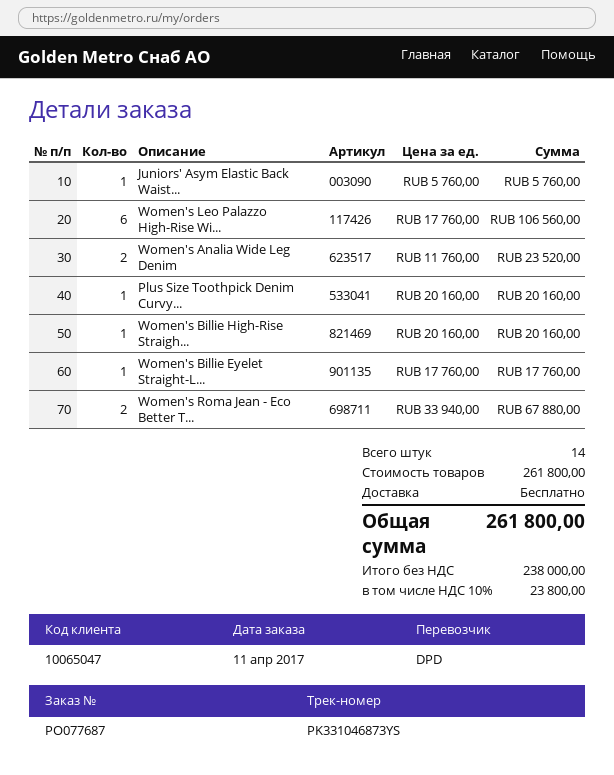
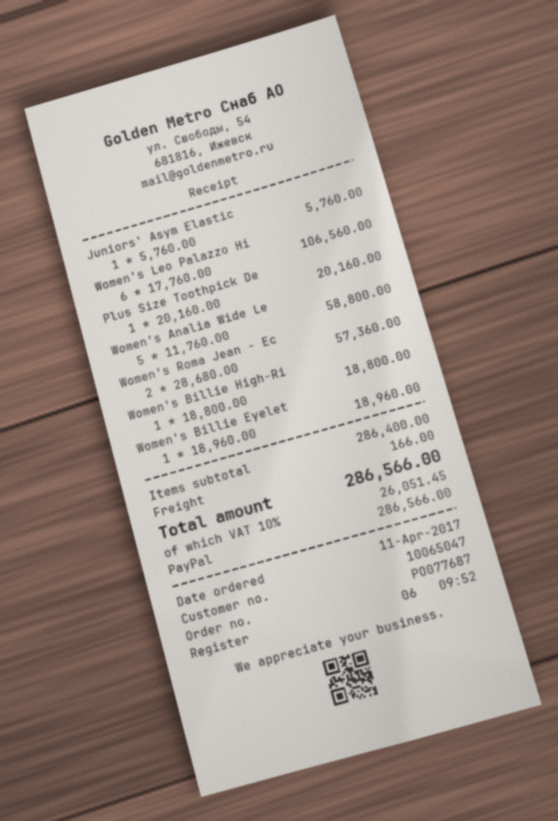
Women's Analia Wide Leg Denim: 2 x 11760.00 = 23520.00 -> 5 x 11760.00 = 58800.00
Women's Billie High-Rise Straigh...: 1 x 20160.00 = 20160.00 -> 1 x 18800.00 = 18800.00
Women's Billie Eyelet Straight-L...: 1 x 17760.00 = 17760.00 -> 1 x 18960.00 = 18960.00
Women's Roma Jean - Eco Better T...: 2 x 33940.00 = 67880.00 -> 2 x 28680.00 = 57360.00
subtotal: 261800.00 -> 286400.00
shipping: 0.00 -> 166.00
tax: 10% = 23800.00 -> 10% = 26051.45
total: 261800.00 -> 286566.00

